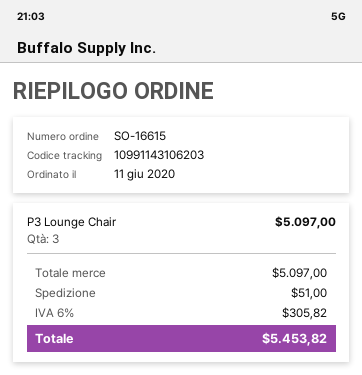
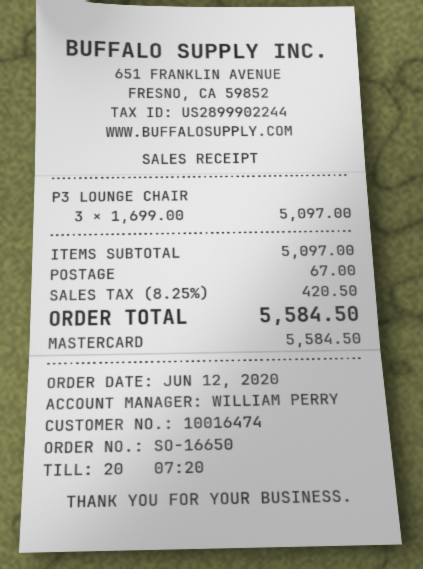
order number: SO-16615 -> SO-16650
order date: 2020-06-11 -> 2020-06-12
shipping: 51.00 -> 67.00
tax: 6% = 305.82 -> 8.25% = 420.50
total: 5453.82 -> 5584.50

